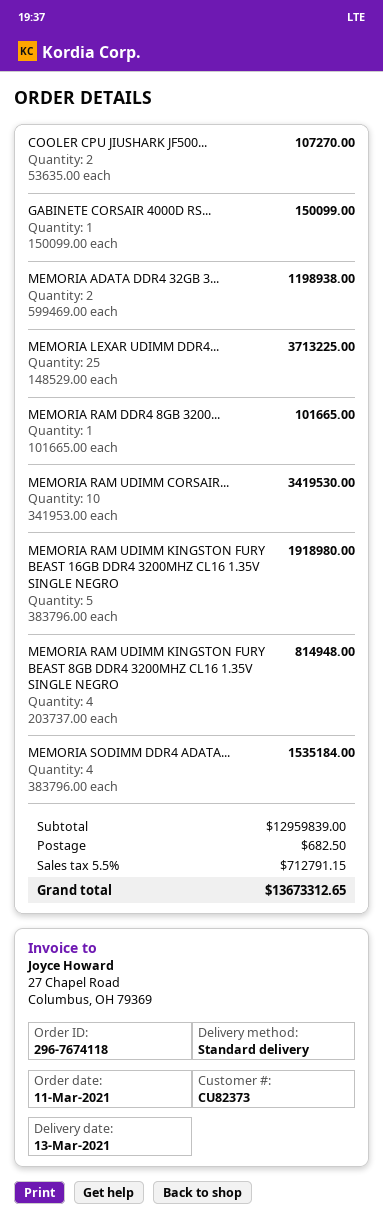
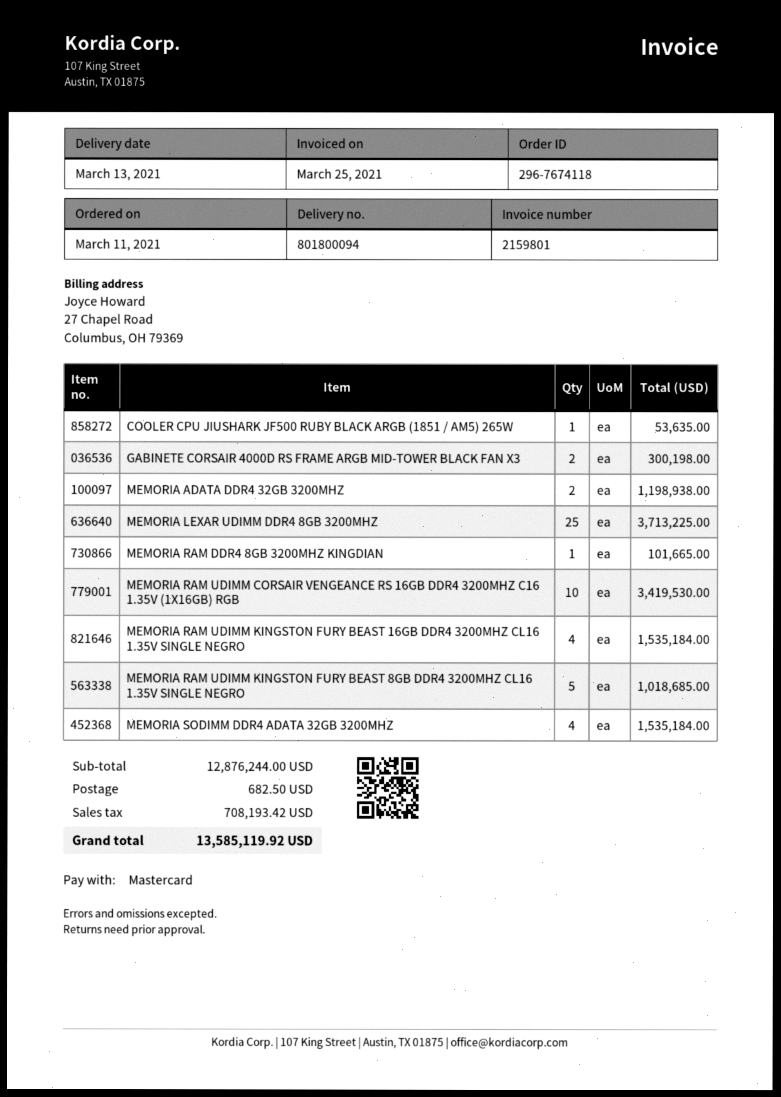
COOLER CPU JIUSHARK JF500...: 2 for 107270.00 -> 1 for 53635.00
GABINETE CORSAIR 4000D RS...: 1 for 150099.00 -> 2 for 300198.00
MEMORIA RAM UDIMM KINGSTON FURY BEAST 16GB DDR4 3200MHZ CL16 1.35V SINGLE NEGRO: 5 for 1918980.00 -> 4 for 1535184.00
MEMORIA RAM UDIMM KINGSTON FURY BEAST 8GB DDR4 3200MHZ CL16 1.35V SINGLE NEGRO: 4 for 814948.00 -> 5 for 1018685.00
subtotal: 12959839.00 -> 12876244.00
tax: 712791.15 -> 708193.42
total: 13673312.65 -> 13585119.92

